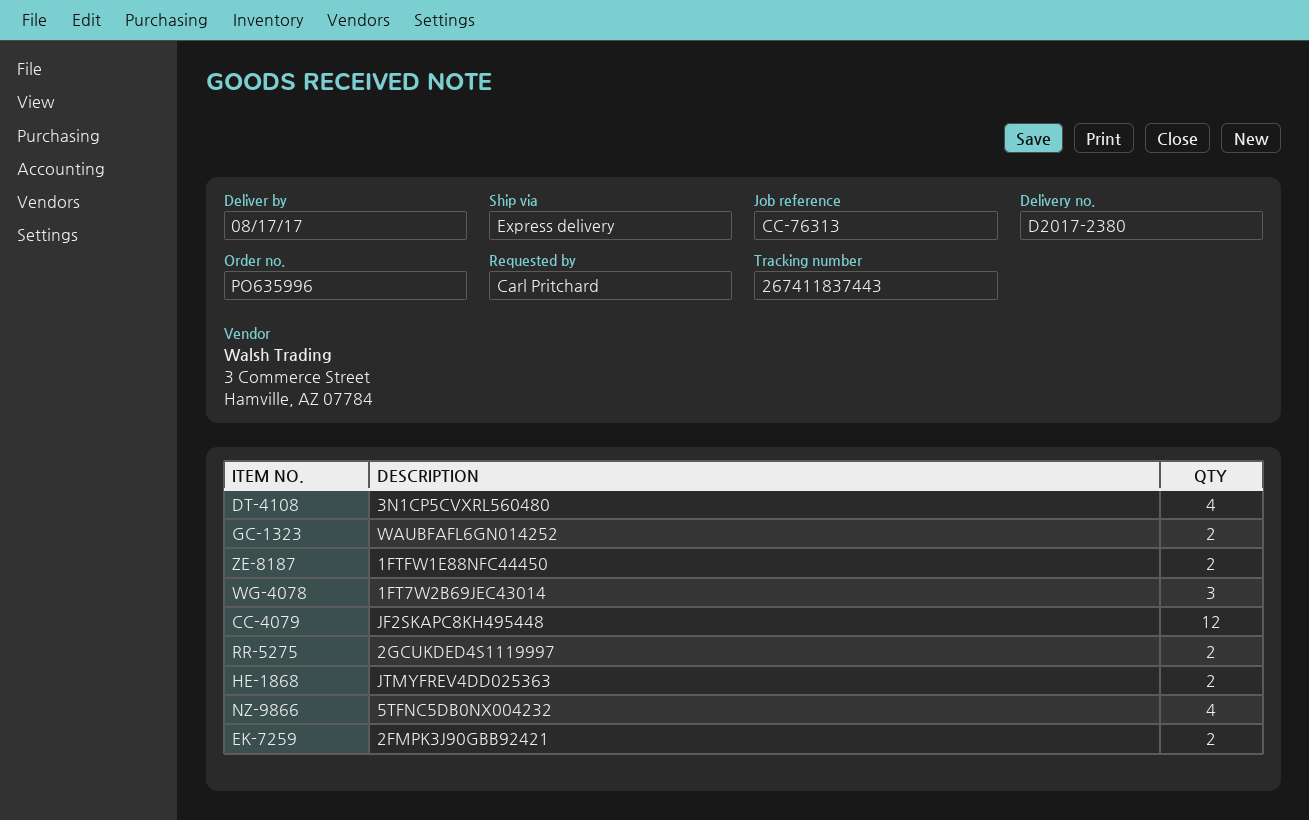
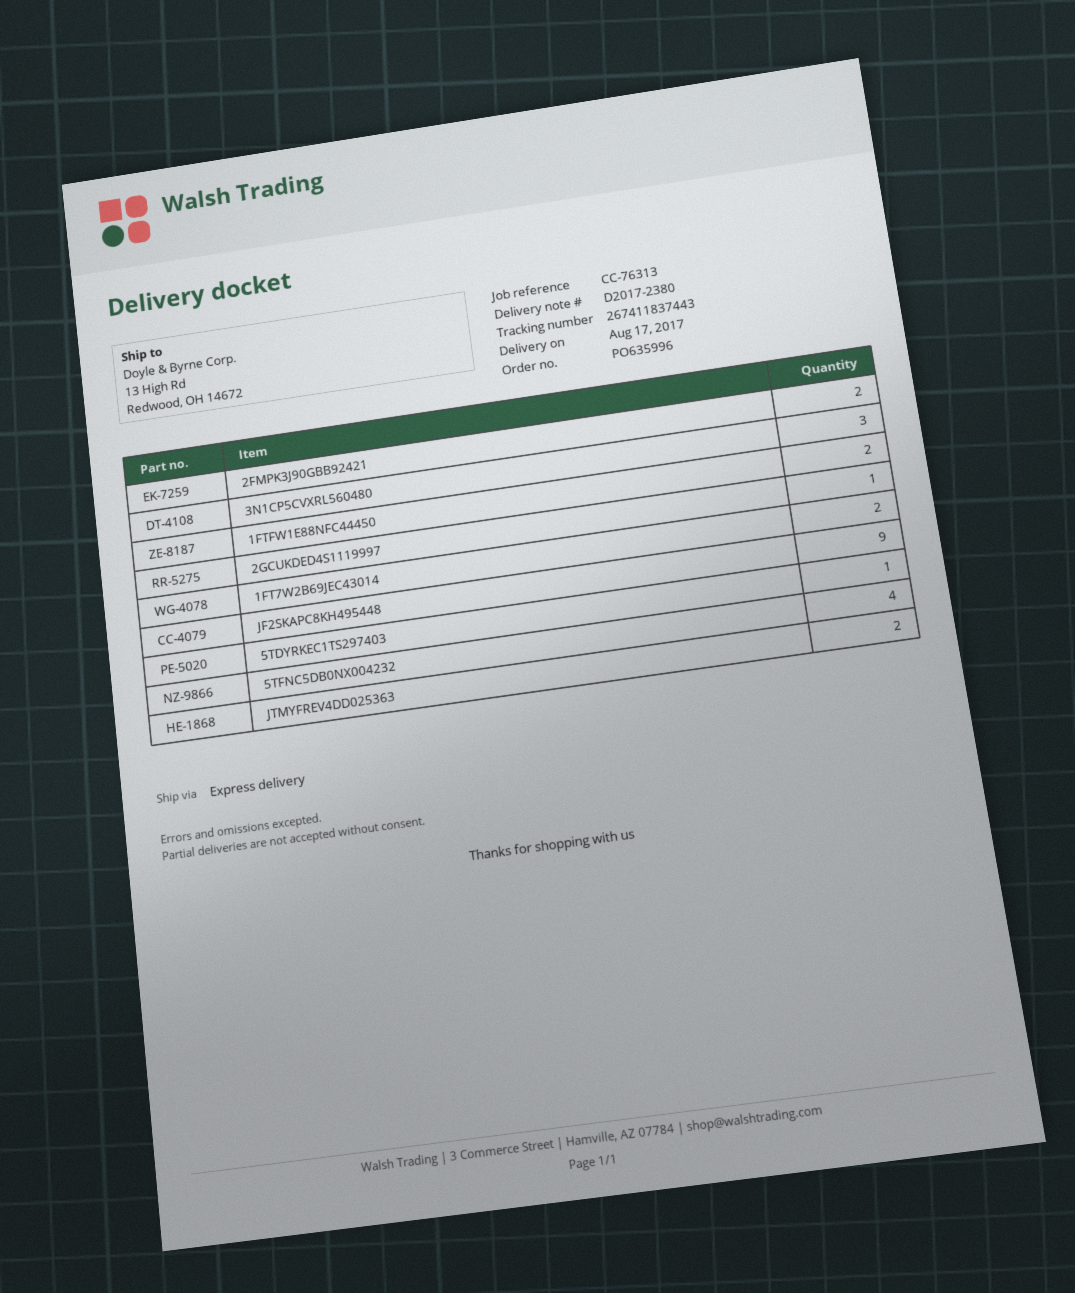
3N1CP5CVXRL560480: 4 -> 3
WAUBFAFL6GN014252: 2 -> none
1FT7W2B69JEC43014: 3 -> 2
JF2SKAPC8KH495448: 12 -> 9
2GCUKDED4S1119997: 2 -> 1
5TDYRKEC1TS297403: none -> 1

